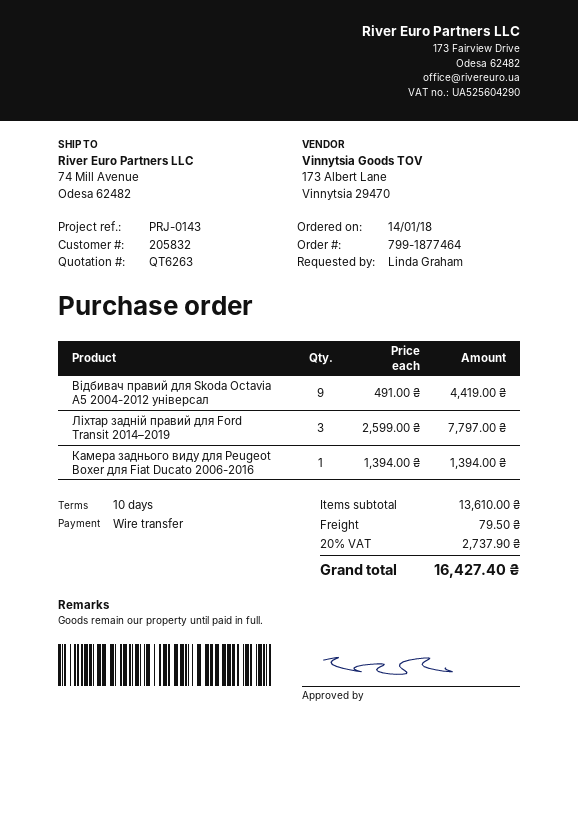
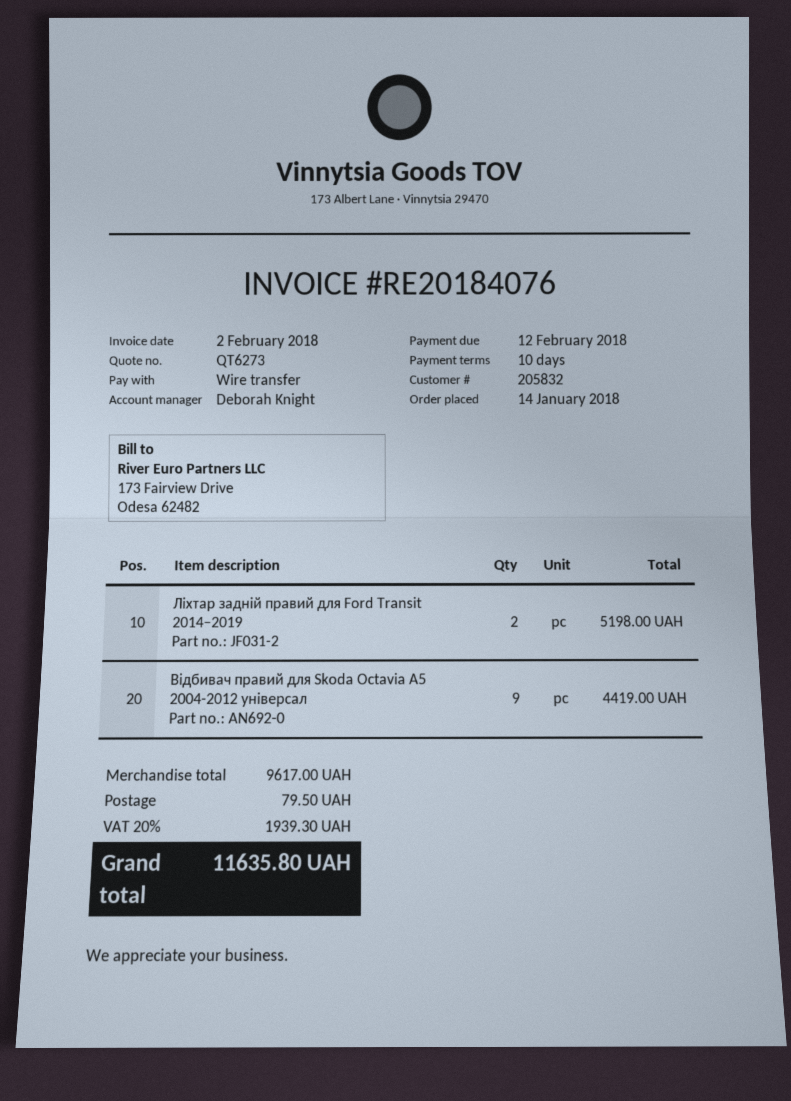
quote number: QT6263 -> QT6273
Ліхтар задній правий для Ford Transit 2014–2019: 3 for 7797.00 -> 2 for 5198.00
Камера заднього виду для Peugeot Boxer для Fiat Ducato 2006-2016: 1 for 1394.00 -> none
subtotal: 13610.00 -> 9617.00
tax: 20% = 2737.90 -> 20% = 1939.30
total: 16427.40 -> 11635.80

